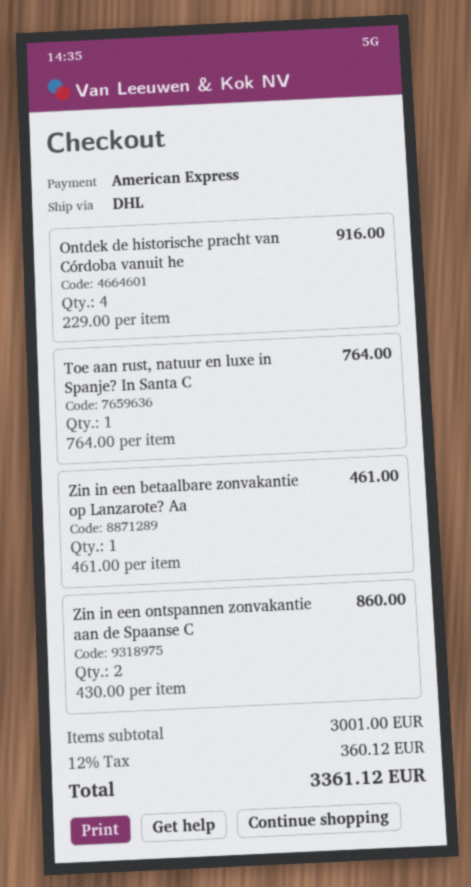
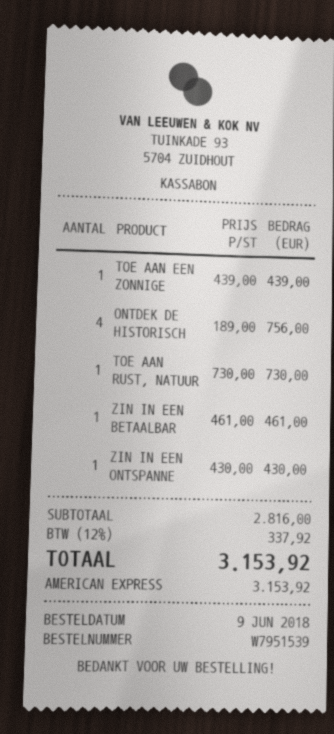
Ontdek de historische pracht van Córdoba vanuit he: 4 x 229.00 = 916.00 -> 4 x 189.00 = 756.00
Toe aan rust, natuur en luxe in Spanje? In Santa C: 1 x 764.00 = 764.00 -> 1 x 730.00 = 730.00
Zin in een ontspannen zonvakantie aan de Spaanse C: 2 x 430.00 = 860.00 -> 1 x 430.00 = 430.00
TOE AAN EEN ZONNIGE: none -> 1 x 439.00 = 439.00
subtotal: 3001.00 -> 2816.00
tax: 12% = 360.12 -> 12% = 337.92
total: 3361.12 -> 3153.92

